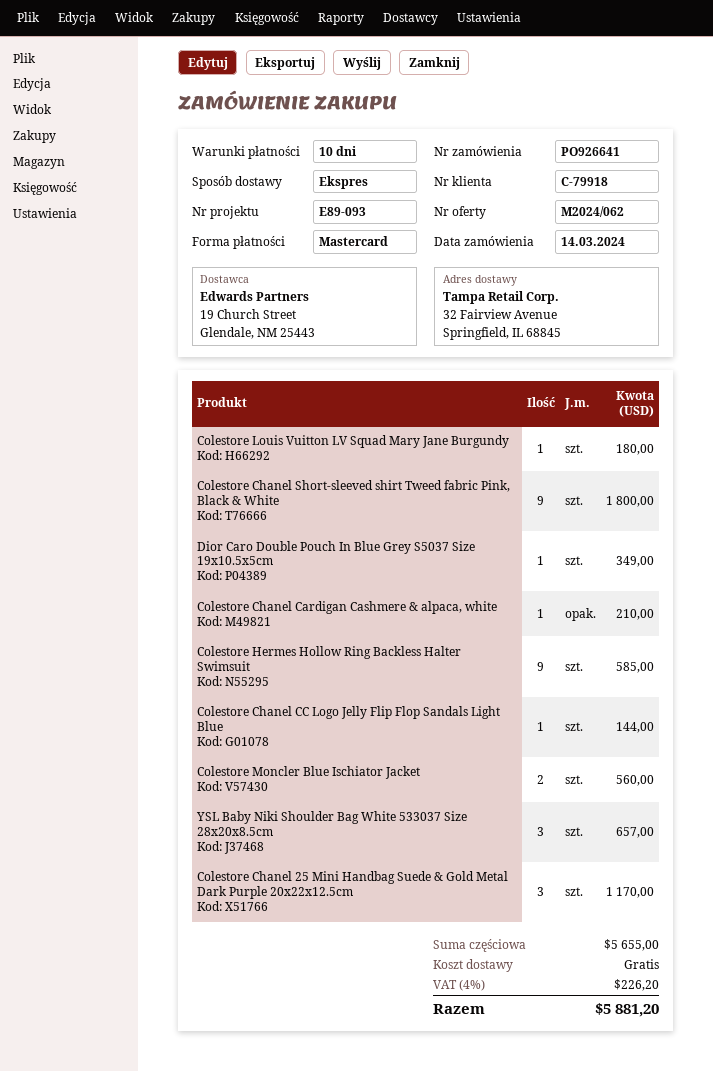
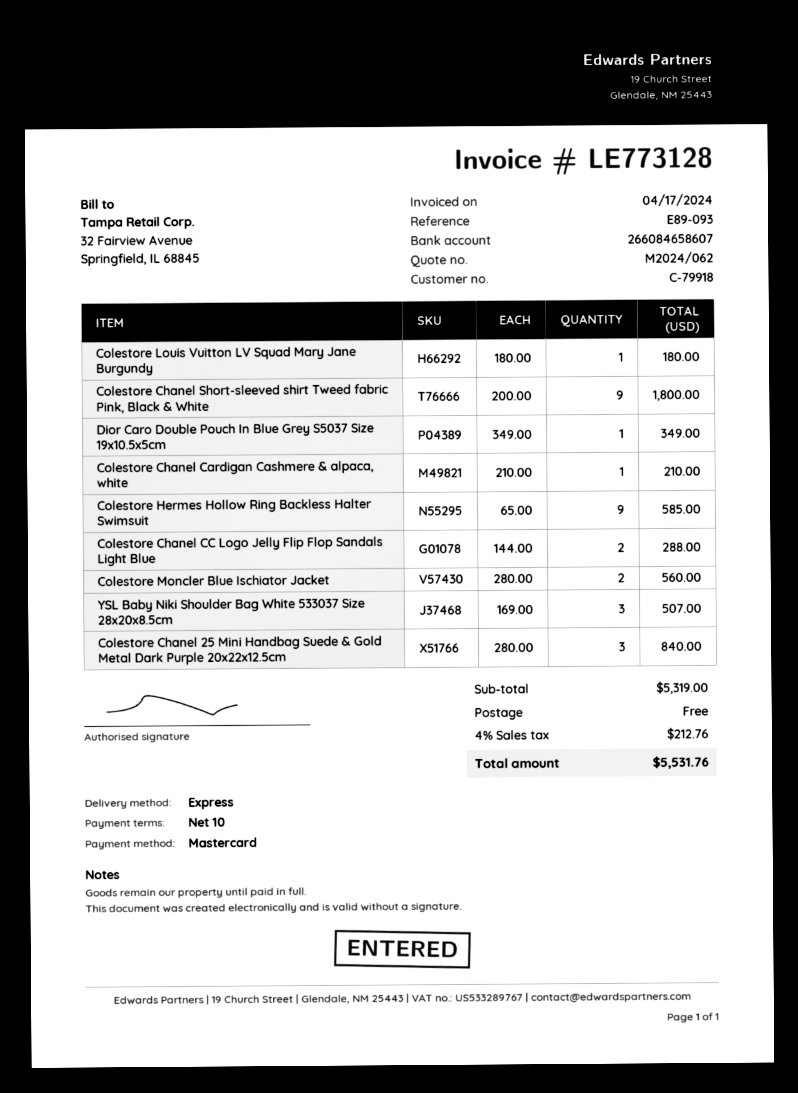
Colestore Chanel CC Logo Jelly Flip Flop Sandals Light Blue: 1 for 144.00 -> 2 for 288.00
YSL Baby Niki Shoulder Bag White 533037 Size 28x20x8.5cm: 3 for 657.00 -> 3 for 507.00
Colestore Chanel 25 Mini Handbag Suede & Gold Metal Dark Purple 20x22x12.5cm: 3 for 1170.00 -> 3 for 840.00
subtotal: 5655.00 -> 5319.00
tax: 4% = 226.20 -> 4% = 212.76
total: 5881.20 -> 5531.76

